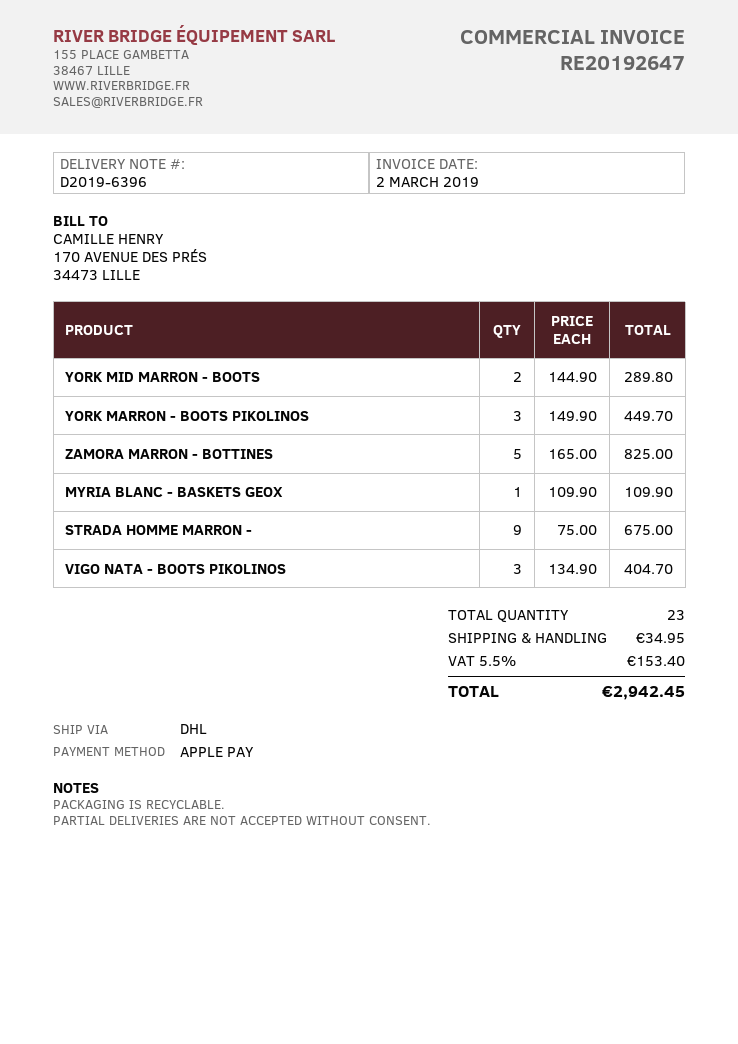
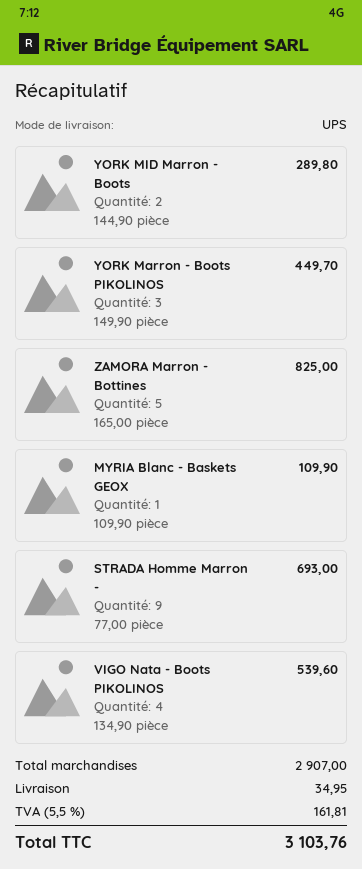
shipping method: DHL -> UPS
STRADA HOMME MARRON -: 9 x 75.00 = 675.00 -> 9 x 77.00 = 693.00
VIGO NATA - BOOTS PIKOLINOS: 3 x 134.90 = 404.70 -> 4 x 134.90 = 539.60
tax: 5.5% = 153.40 -> 5.5% = 161.81
total: 2942.45 -> 3103.76

